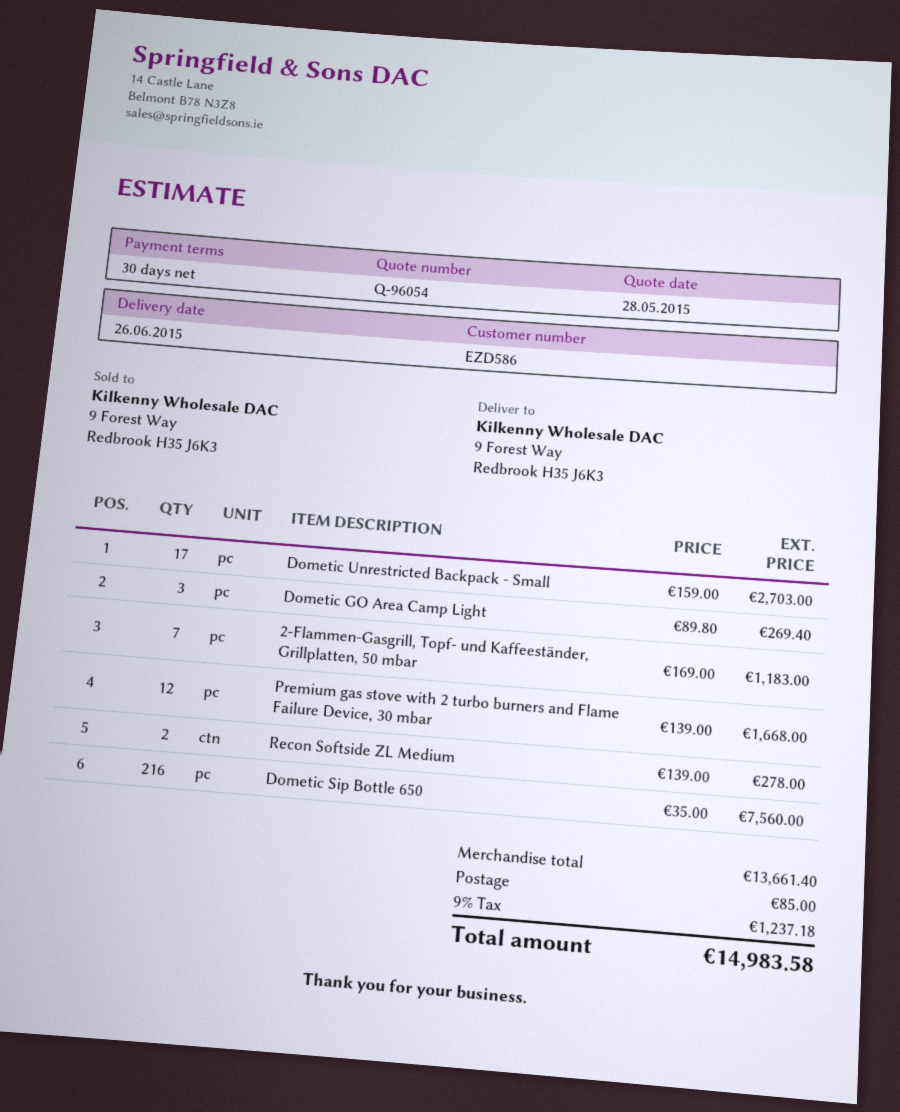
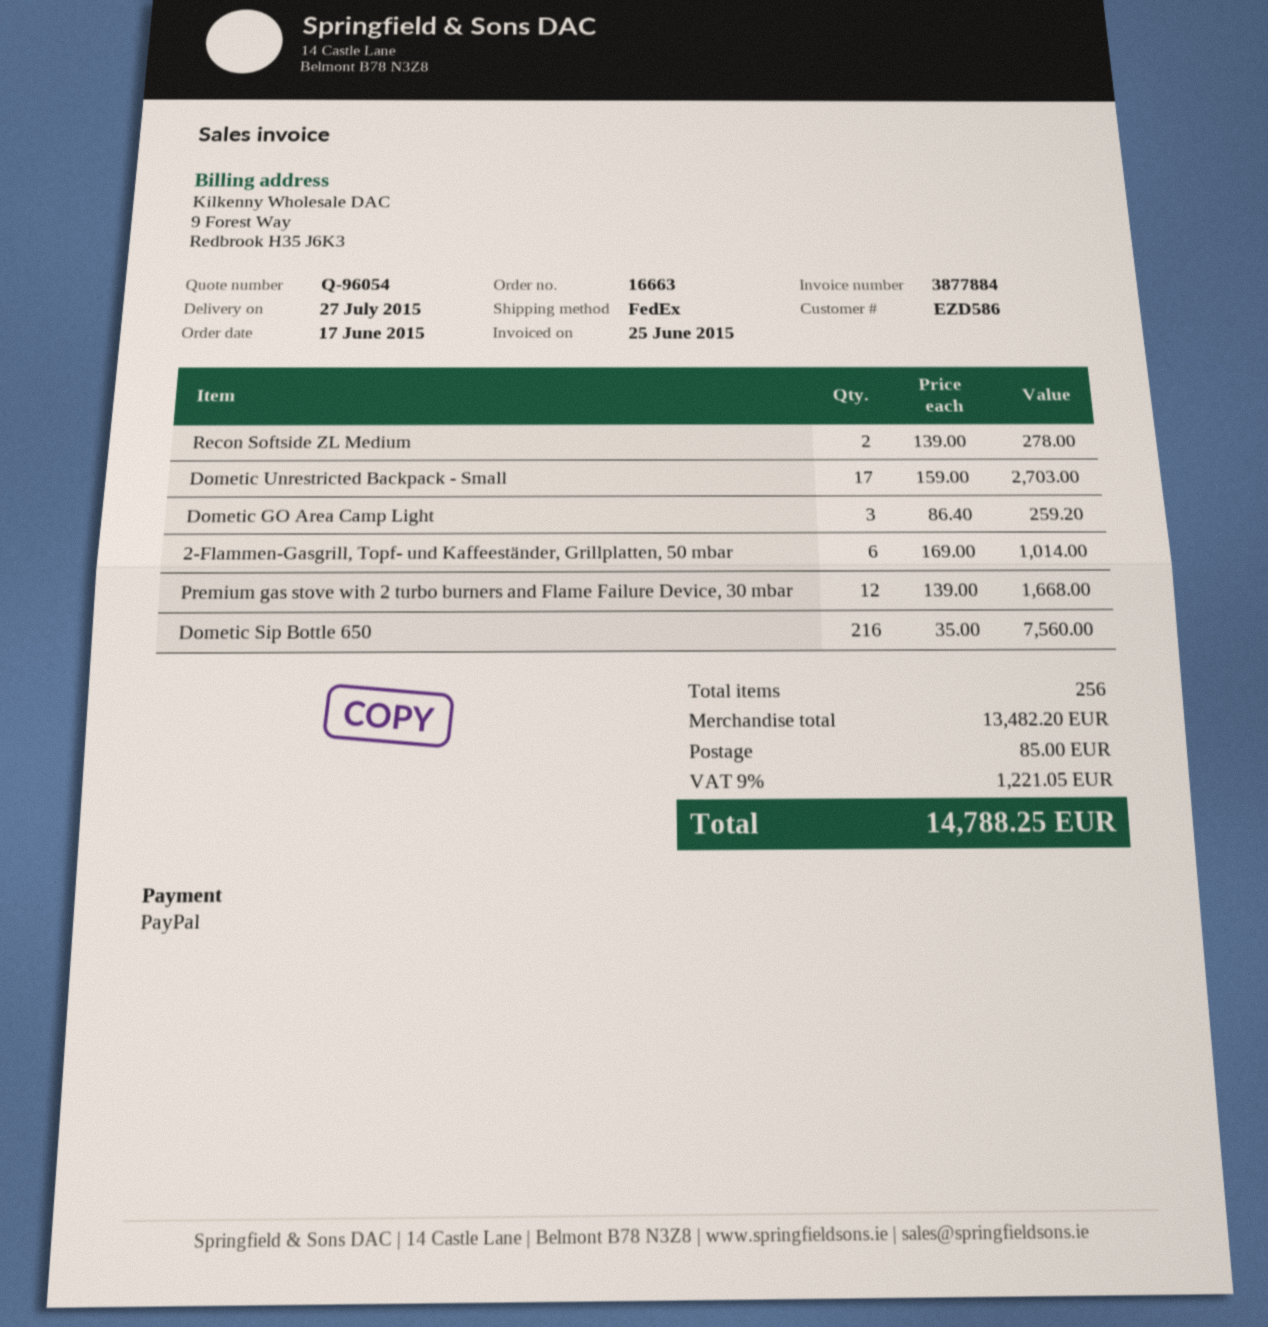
delivery date: 2015-06-26 -> 2015-07-27
Dometic GO Area Camp Light: 3 x 89.80 = 269.40 -> 3 x 86.40 = 259.20
2-Flammen-Gasgrill, Topf- und Kaffeeständer, Grillplatten, 50 mbar: 7 x 169.00 = 1183.00 -> 6 x 169.00 = 1014.00
subtotal: 13661.40 -> 13482.20
tax: 9% = 1237.18 -> 9% = 1221.05
total: 14983.58 -> 14788.25

